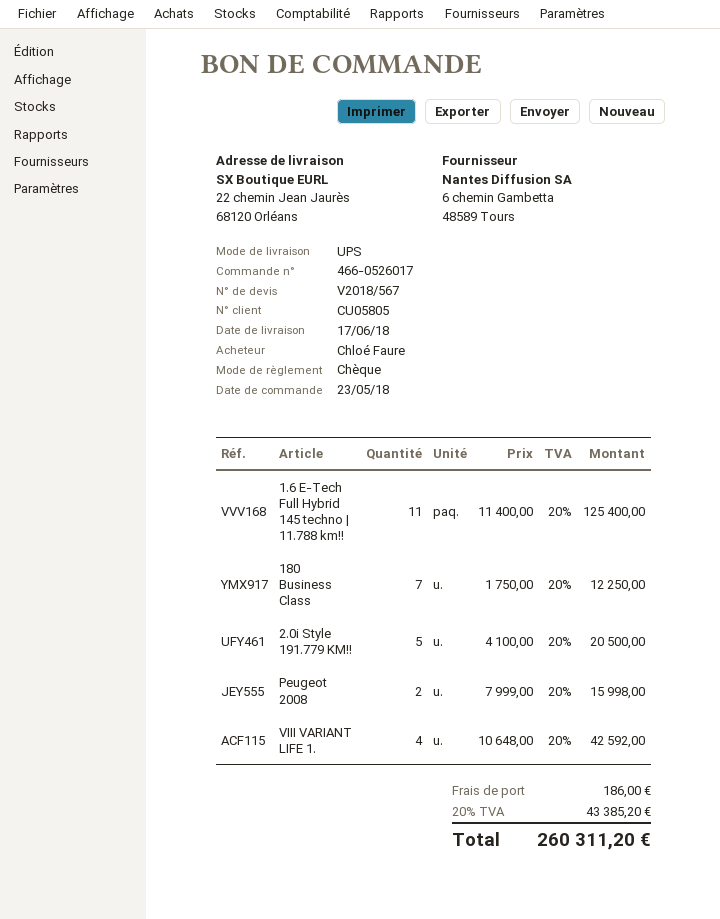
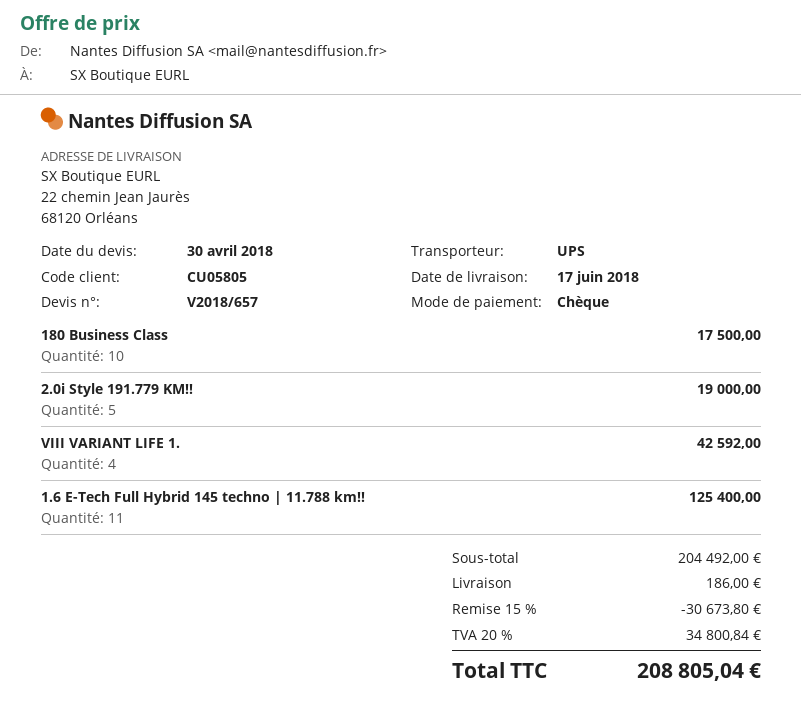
quote number: V2018/567 -> V2018/657
180 Business Class: 7 for 12250.00 -> 10 for 17500.00
2.0i Style 191.779 KM!!: 5 for 20500.00 -> 5 for 19000.00
Peugeot 2008: 2 for 15998.00 -> none
discount: none -> 15% = 30673.80
tax: 20% = 43385.20 -> 20% = 34800.84
total: 260311.20 -> 208805.04

